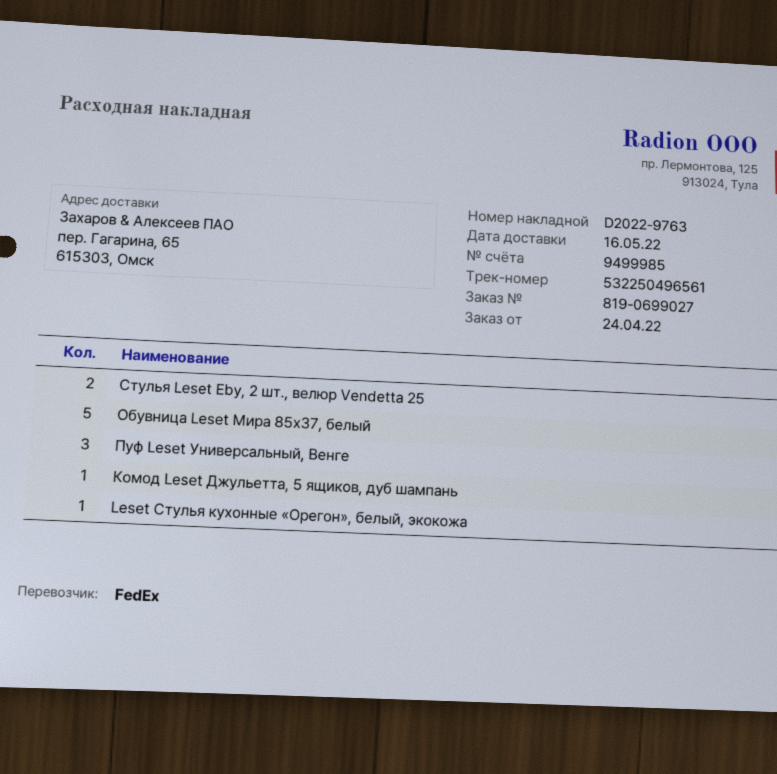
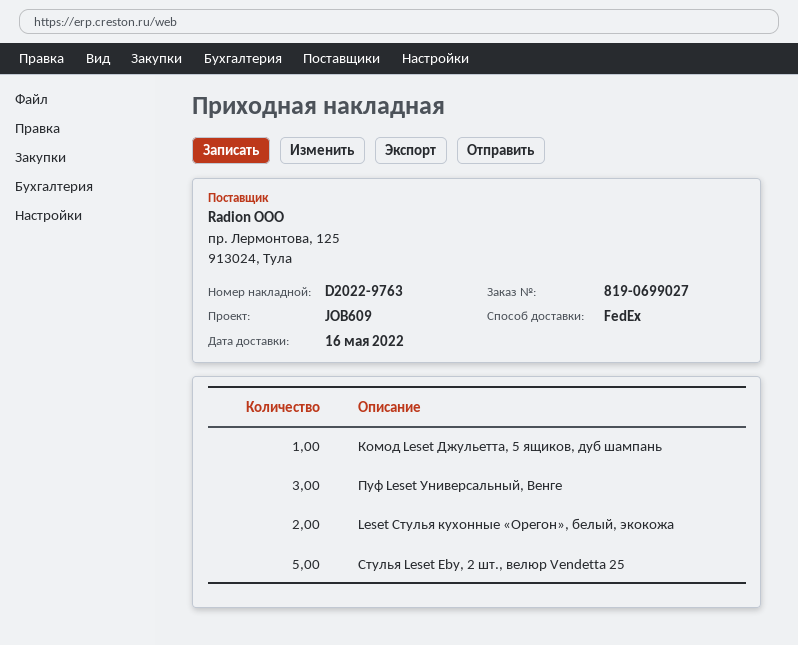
Стулья Leset Eby, 2 шт., велюр Vendetta 25: 2 -> 5
Обувница Leset Мира 85х37, белый: 5 -> none
Leset Стулья кухонные «Орегон», белый, экокожа: 1 -> 2

